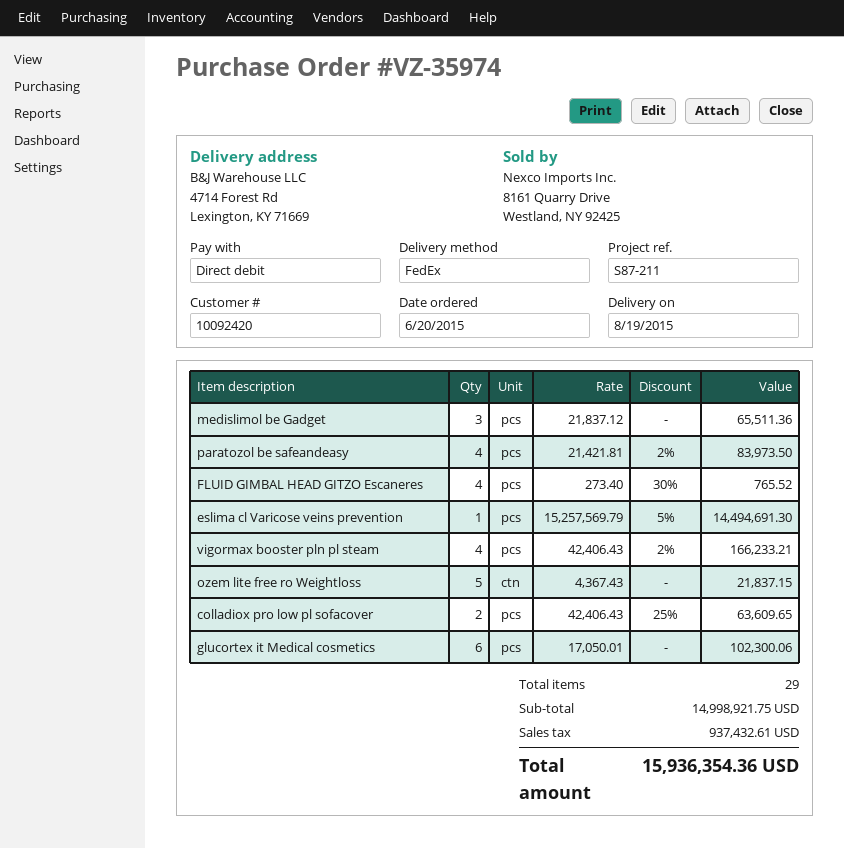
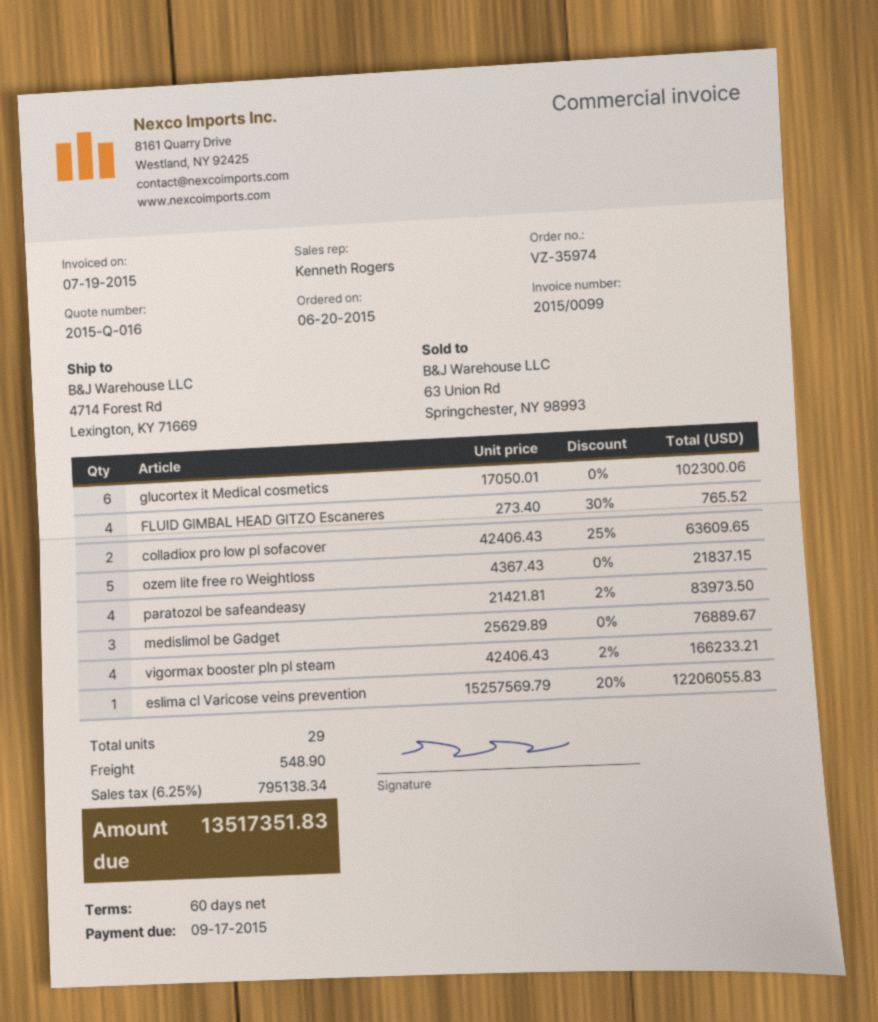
medislimol be Gadget: 3 x 21837.12 = 65511.36 -> 3 x 25629.89 = 76889.67
eslima cl Varicose veins prevention: 1 x 15257569.79 - 5% = 14494691.30 -> 1 x 15257569.79 - 20% = 12206055.83
shipping: none -> 548.90
tax: 937432.61 -> 795138.34
total: 15936354.36 -> 13517351.83

